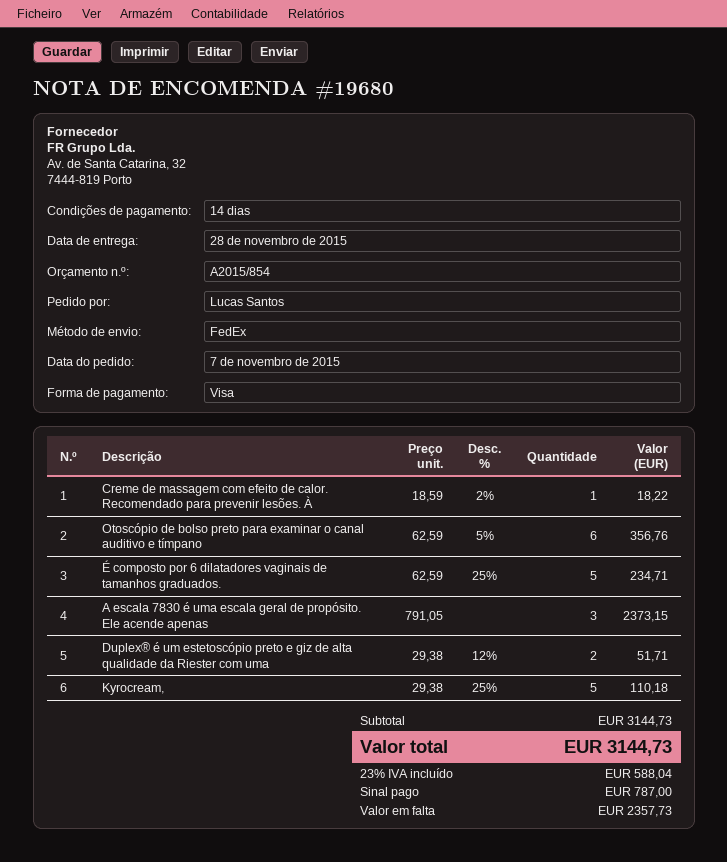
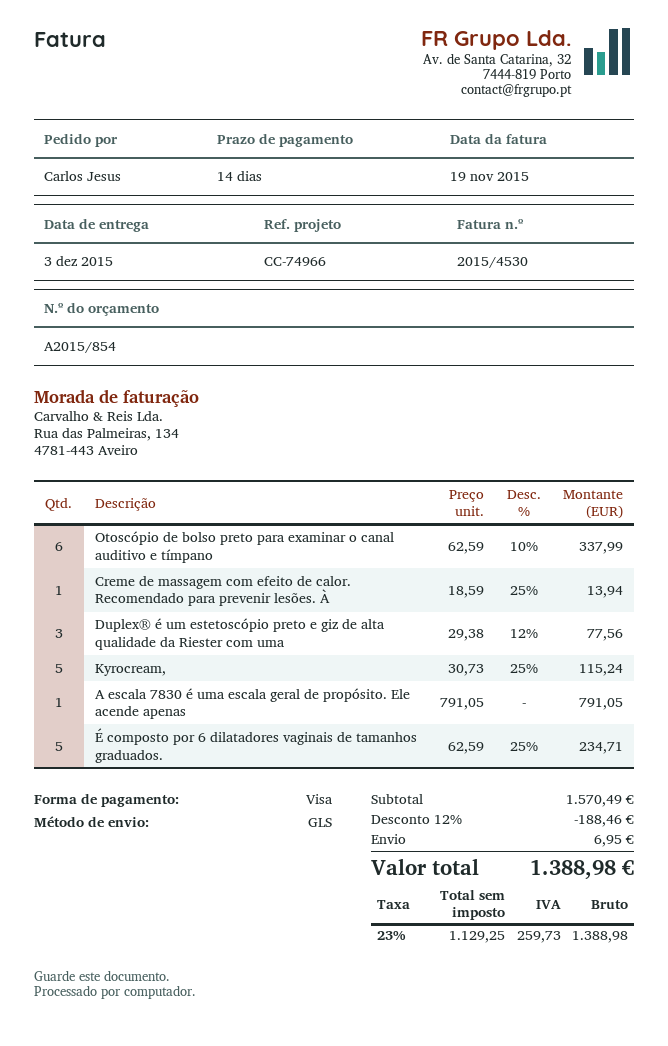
delivery date: 2015-11-28 -> 2015-12-03
ordered by: Lucas Santos -> Carlos Jesus
shipping method: FedEx -> GLS
Creme de massagem com efeito de calor. Recomendado para prevenir lesões. À: 1 x 18.59 - 2% = 18.22 -> 1 x 18.59 - 25% = 13.94
Otoscópio de bolso preto para examinar o canal auditivo e tímpano: 6 x 62.59 - 5% = 356.76 -> 6 x 62.59 - 10% = 337.99
A escala 7830 é uma escala geral de propósito. Ele acende apenas: 3 x 791.05 = 2373.15 -> 1 x 791.05 = 791.05
Duplex® é um estetoscópio preto e giz de alta qualidade da Riester com uma: 2 x 29.38 - 12% = 51.71 -> 3 x 29.38 - 12% = 77.56
Kyrocream,: 5 x 29.38 - 25% = 110.18 -> 5 x 30.73 - 25% = 115.24
subtotal: 3144.73 -> 1570.49
discount: none -> 12% = 188.46
shipping: none -> 6.95
tax: 23% = 588.04 -> 23% = 259.73
total: 3144.73 -> 1388.98

